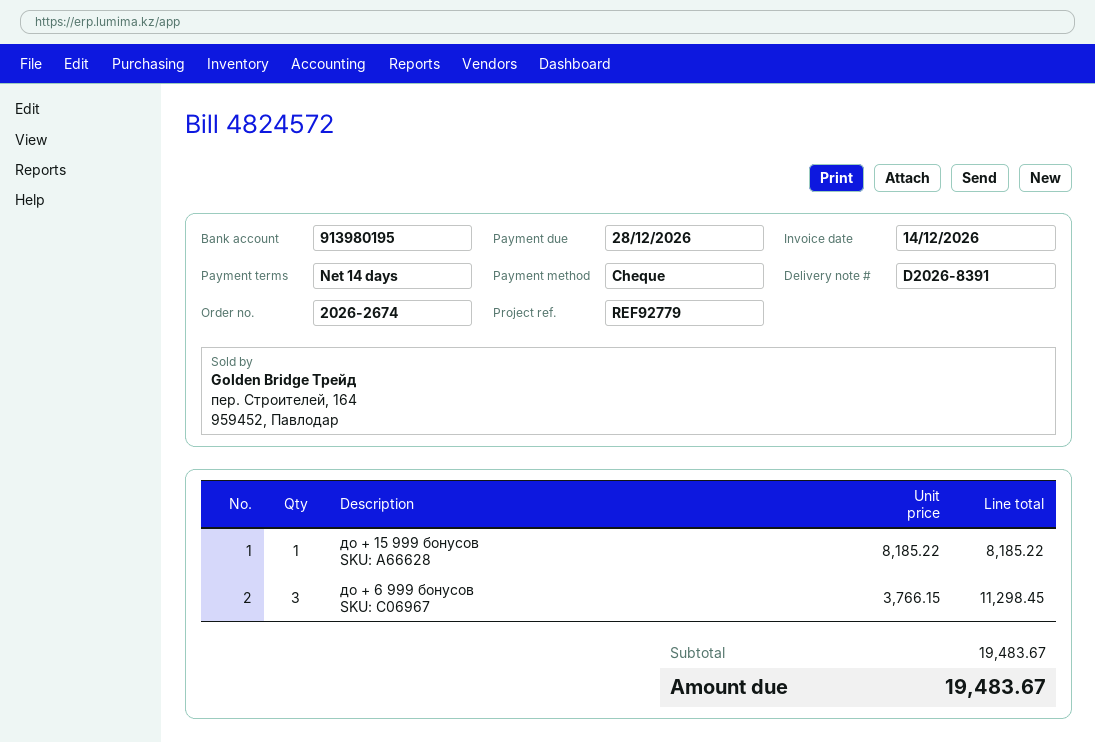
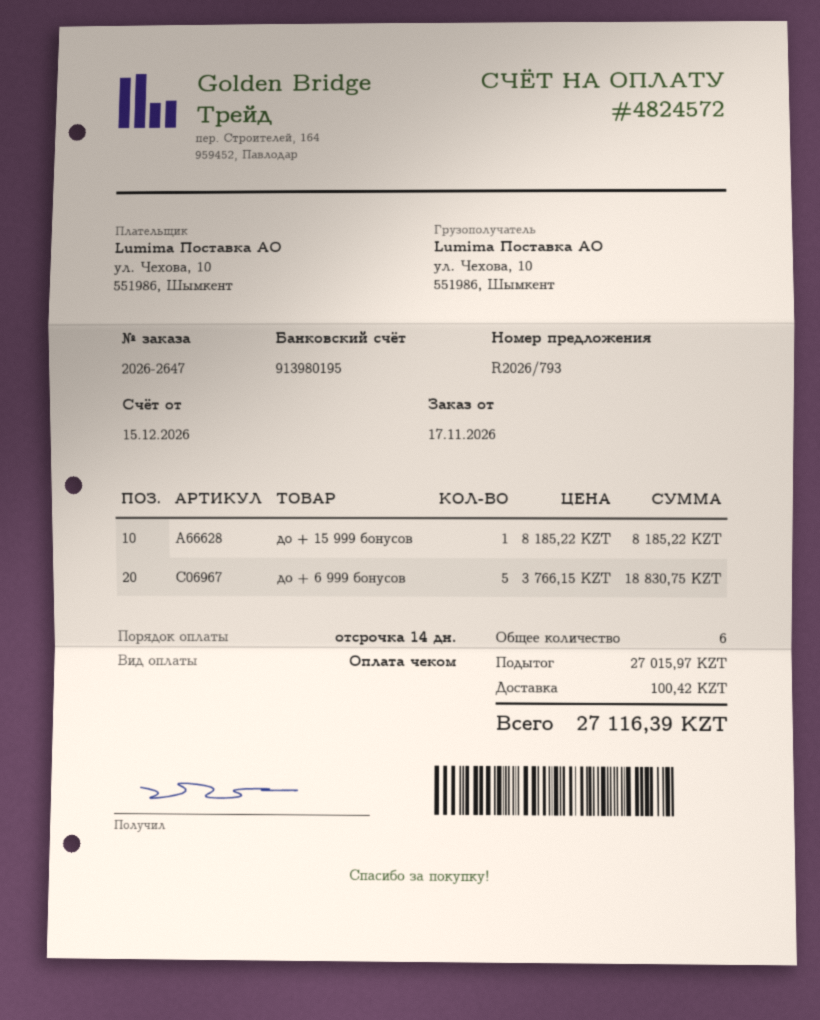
order number: 2026-2674 -> 2026-2647
invoice date: 2026-12-14 -> 2026-12-15
до + 6 999 бонусов: 3 x 3766.15 = 11298.45 -> 5 x 3766.15 = 18830.75
subtotal: 19483.67 -> 27015.97
shipping: none -> 100.42
total: 19483.67 -> 27116.39

